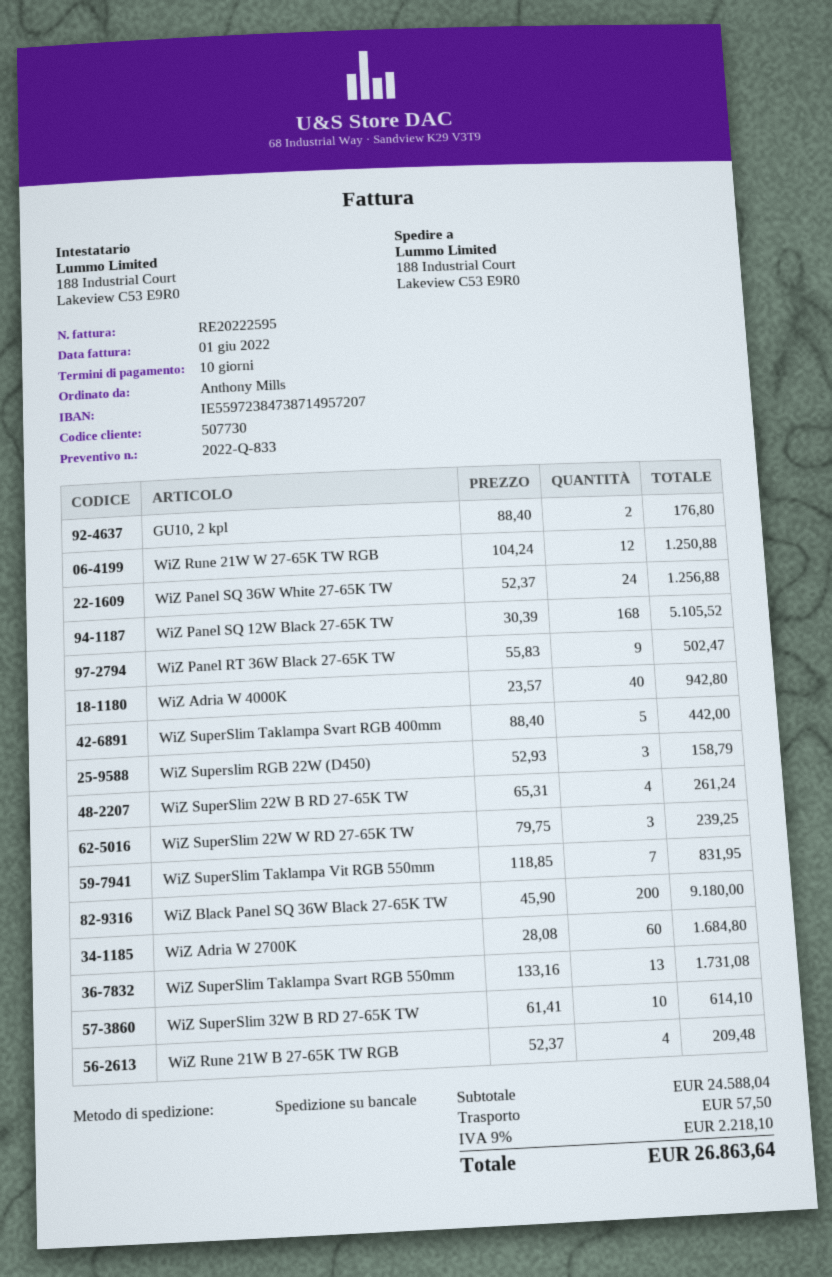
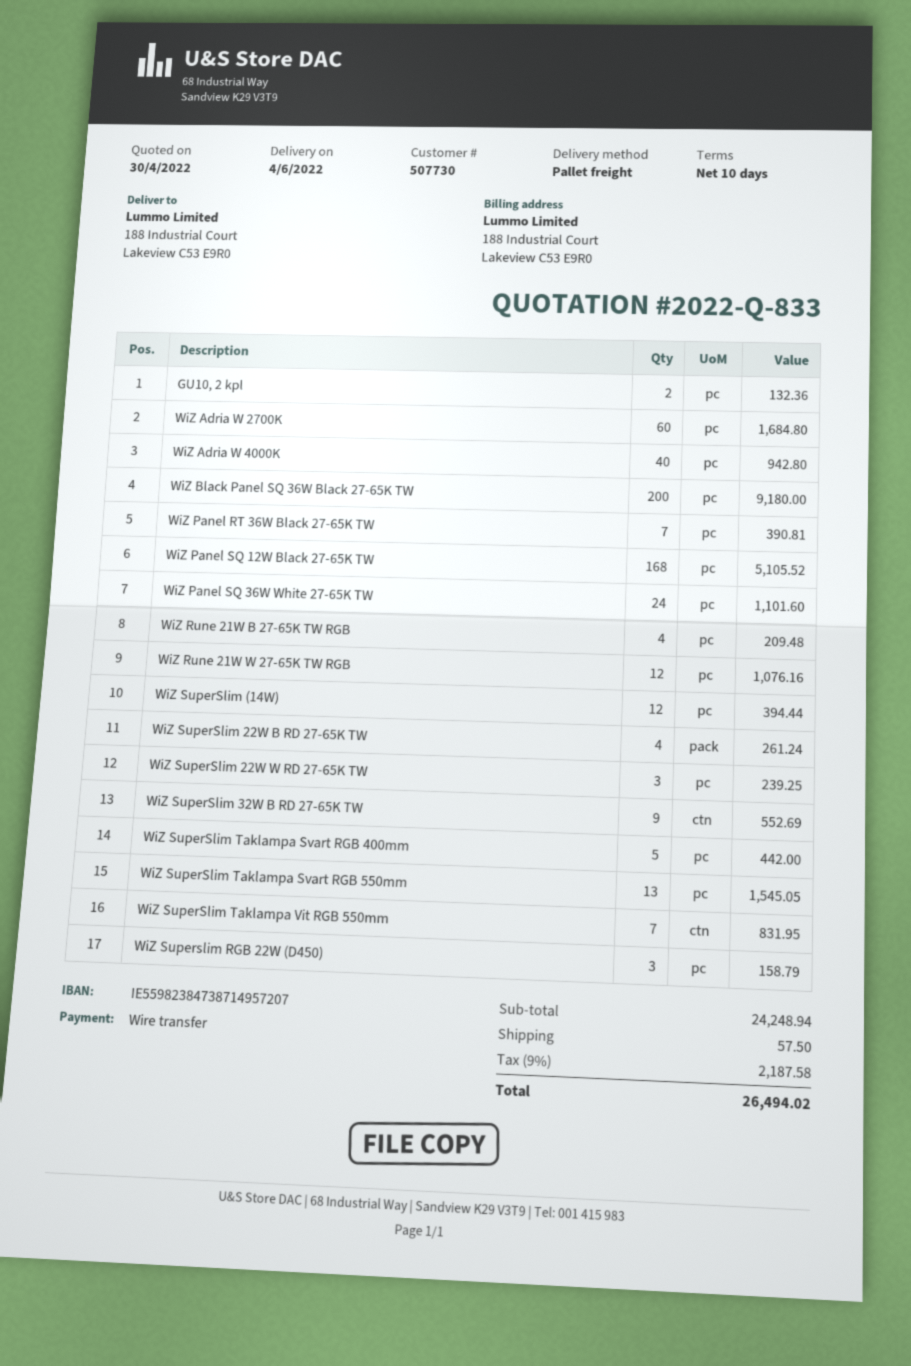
bank account: IE55972384738714957207 -> IE55982384738714957207
GU10, 2 kpl: 2 for 176.80 -> 2 for 132.36
WiZ Rune 21W W 27-65K TW RGB: 12 for 1250.88 -> 12 for 1076.16
WiZ Panel SQ 36W White 27-65K TW: 24 for 1256.88 -> 24 for 1101.60
WiZ Panel RT 36W Black 27-65K TW: 9 for 502.47 -> 7 for 390.81
WiZ SuperSlim Taklampa Svart RGB 550mm: 13 for 1731.08 -> 13 for 1545.05
WiZ SuperSlim 32W B RD 27-65K TW: 10 for 614.10 -> 9 for 552.69
WiZ SuperSlim (14W): none -> 12 for 394.44
subtotal: 24588.04 -> 24248.94
tax: 9% = 2218.10 -> 9% = 2187.58
total: 26863.64 -> 26494.02

